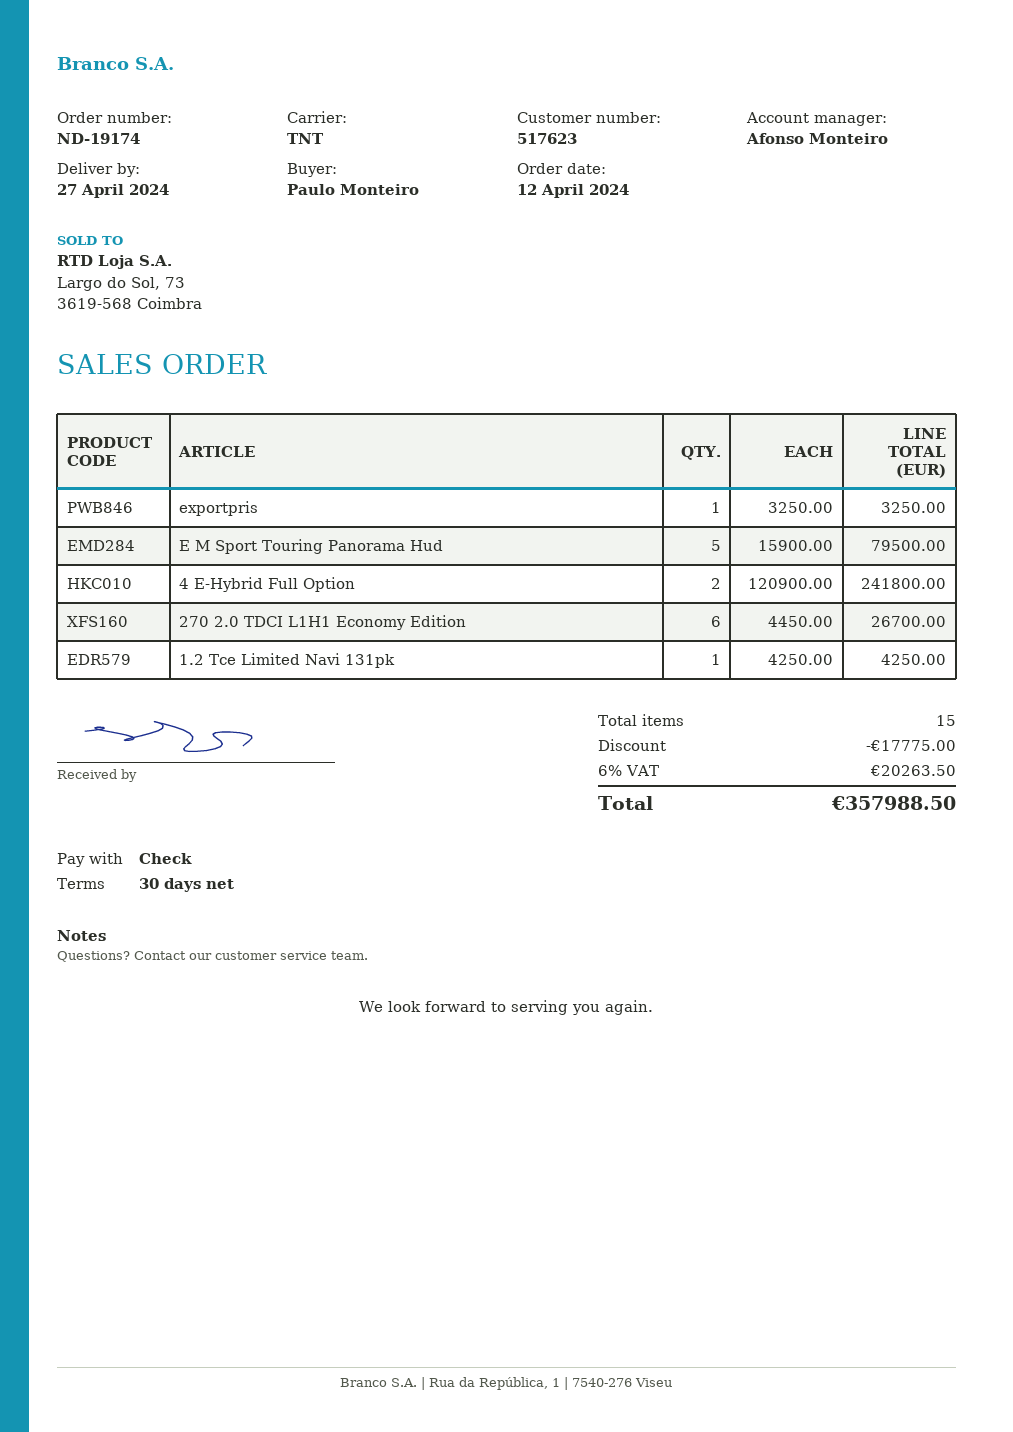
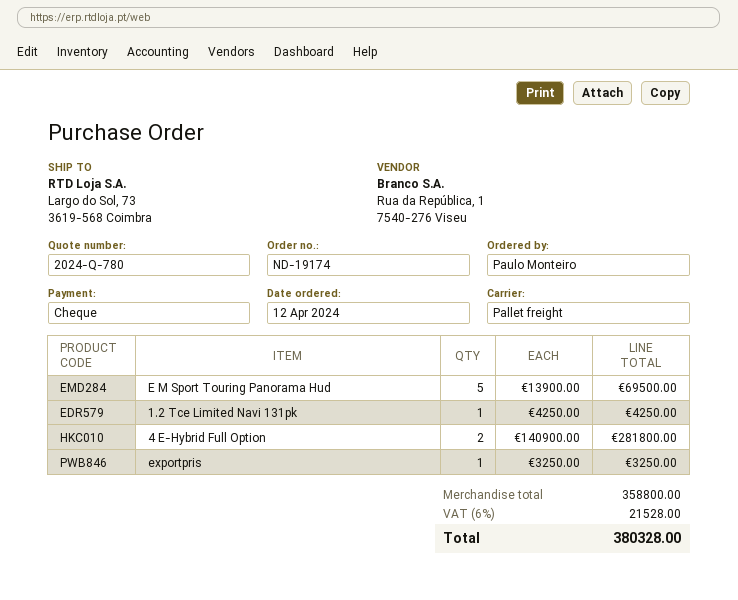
shipping method: TNT -> pallet freight
E M Sport Touring Panorama Hud: 5 x 15900.00 = 79500.00 -> 5 x 13900.00 = 69500.00
4 E-Hybrid Full Option: 2 x 120900.00 = 241800.00 -> 2 x 140900.00 = 281800.00
270 2.0 TDCI L1H1 Economy Edition: 6 x 4450.00 = 26700.00 -> none
discount: 17775.00 -> none
tax: 6% = 20263.50 -> 6% = 21528.00
total: 357988.50 -> 380328.00

